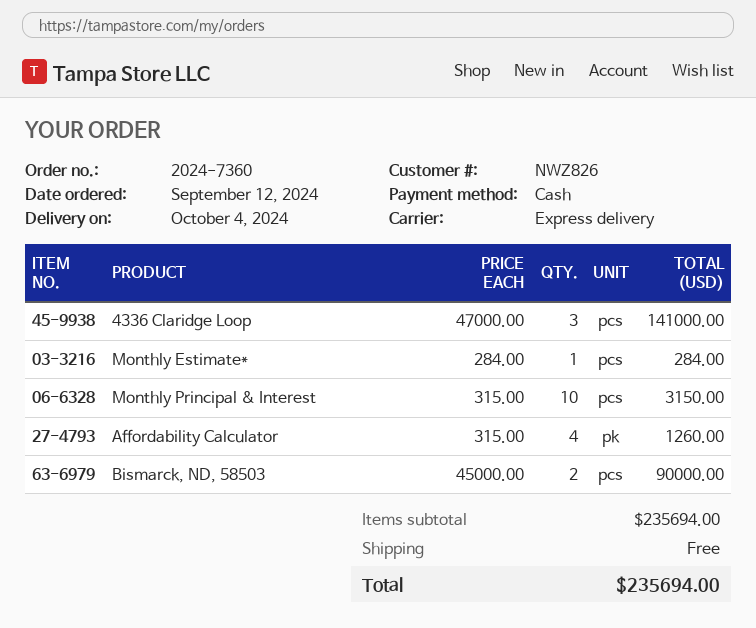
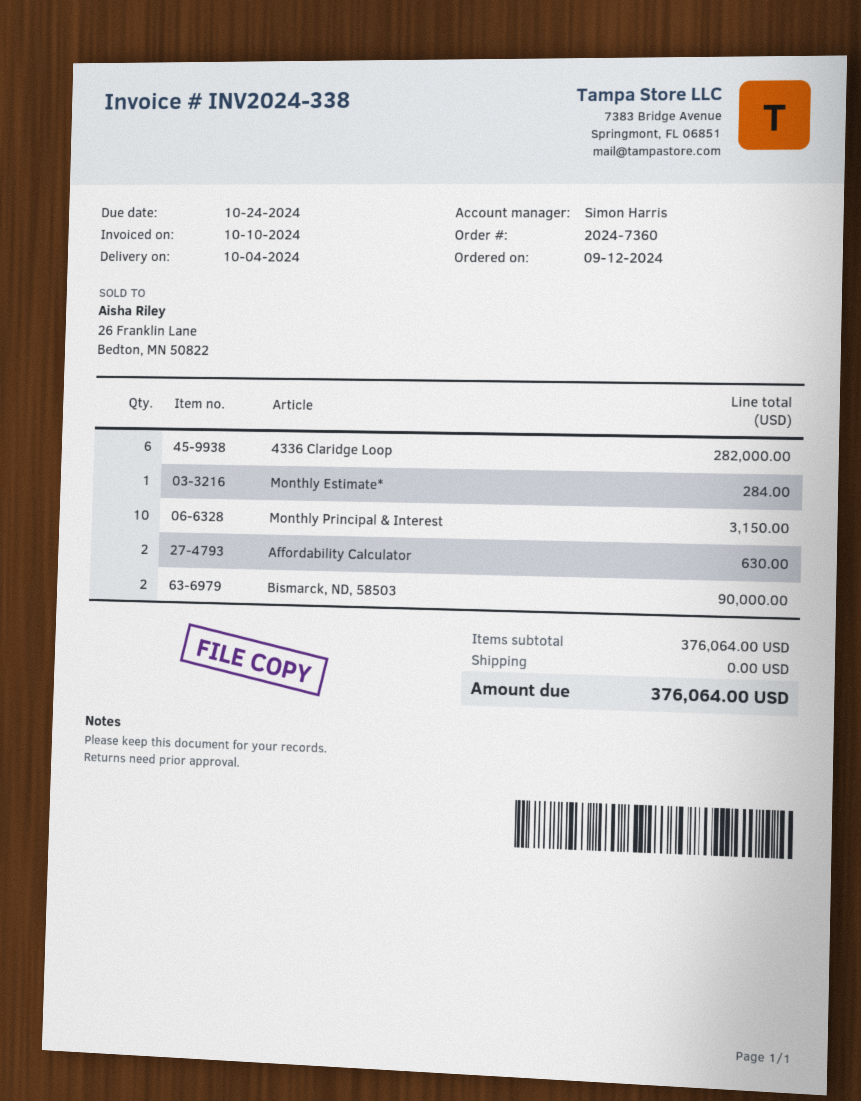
4336 Claridge Loop: 3 for 141000.00 -> 6 for 282000.00
Affordability Calculator: 4 for 1260.00 -> 2 for 630.00
subtotal: 235694.00 -> 376064.00
total: 235694.00 -> 376064.00

